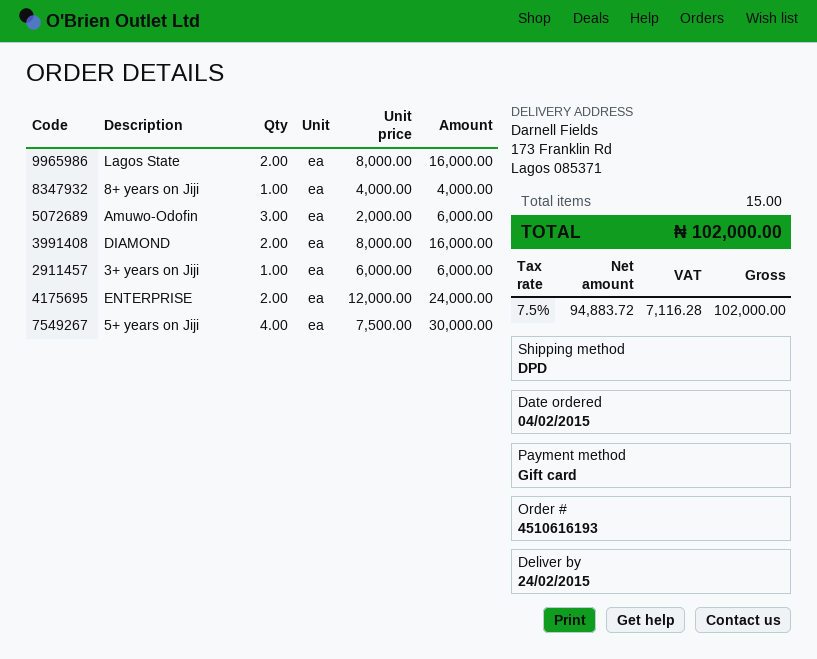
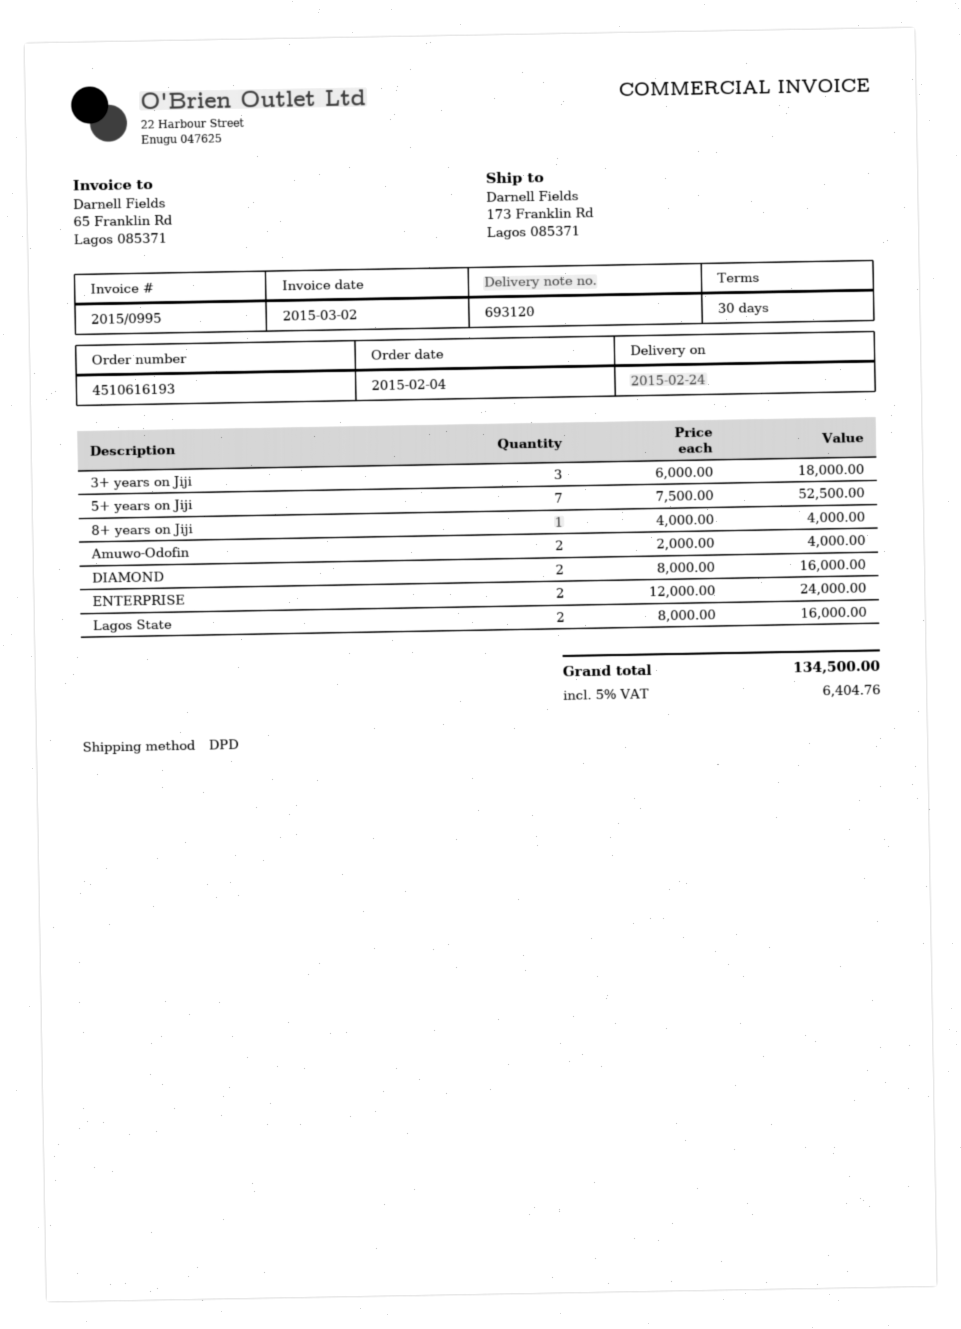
Amuwo-Odofin: 3 x 2000.00 = 6000.00 -> 2 x 2000.00 = 4000.00
3+ years on Jiji: 1 x 6000.00 = 6000.00 -> 3 x 6000.00 = 18000.00
5+ years on Jiji: 4 x 7500.00 = 30000.00 -> 7 x 7500.00 = 52500.00
tax: 7.5% = 7116.28 -> 5% = 6404.76
total: 102000.00 -> 134500.00

